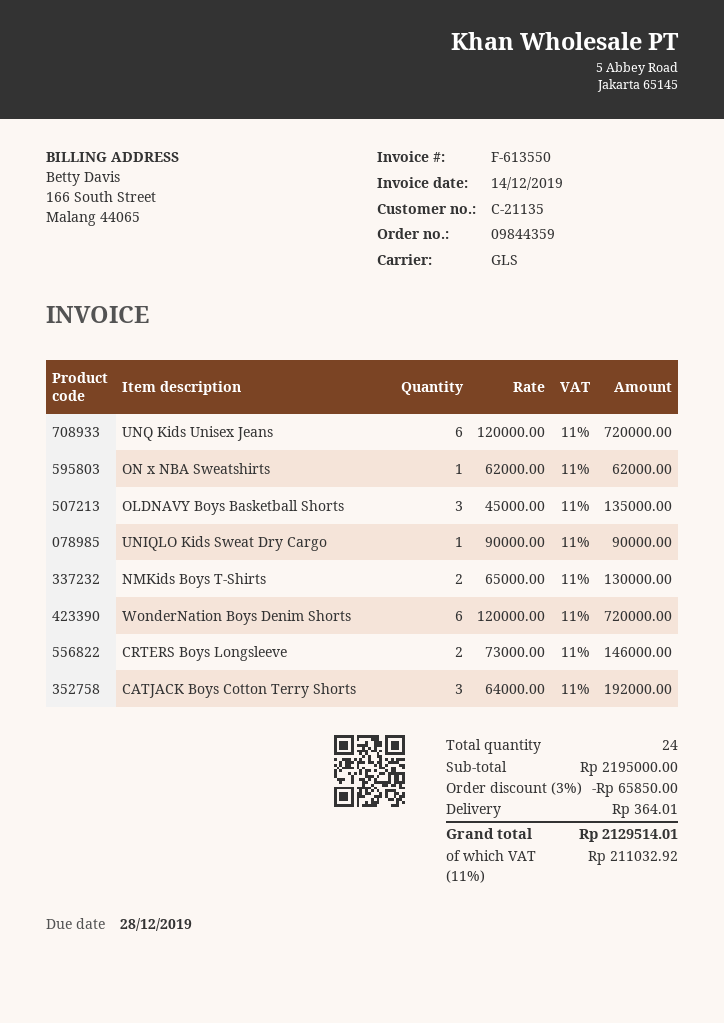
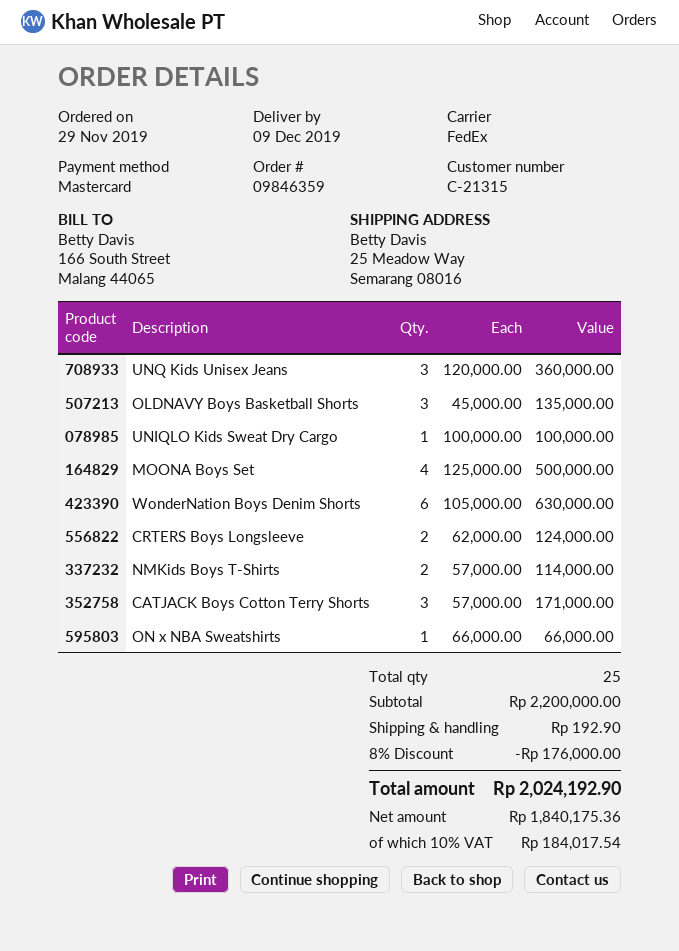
order number: 09844359 -> 09846359
customer number: C-21135 -> C-21315
shipping method: GLS -> FedEx
UNQ Kids Unisex Jeans: 6 x 120000.00 = 720000.00 -> 3 x 120000.00 = 360000.00
ON x NBA Sweatshirts: 1 x 62000.00 = 62000.00 -> 1 x 66000.00 = 66000.00
UNIQLO Kids Sweat Dry Cargo: 1 x 90000.00 = 90000.00 -> 1 x 100000.00 = 100000.00
NMKids Boys T-Shirts: 2 x 65000.00 = 130000.00 -> 2 x 57000.00 = 114000.00
WonderNation Boys Denim Shorts: 6 x 120000.00 = 720000.00 -> 6 x 105000.00 = 630000.00
CRTERS Boys Longsleeve: 2 x 73000.00 = 146000.00 -> 2 x 62000.00 = 124000.00
CATJACK Boys Cotton Terry Shorts: 3 x 64000.00 = 192000.00 -> 3 x 57000.00 = 171000.00
MOONA Boys Set: none -> 4 x 125000.00 = 500000.00
total quantity: 24 -> 25
subtotal: 2195000.00 -> 2200000.00
discount: 3% = 65850.00 -> 8% = 176000.00
shipping: 364.01 -> 192.90
tax: 11% = 211032.92 -> 10% = 184017.54
total: 2129514.01 -> 2024192.90

